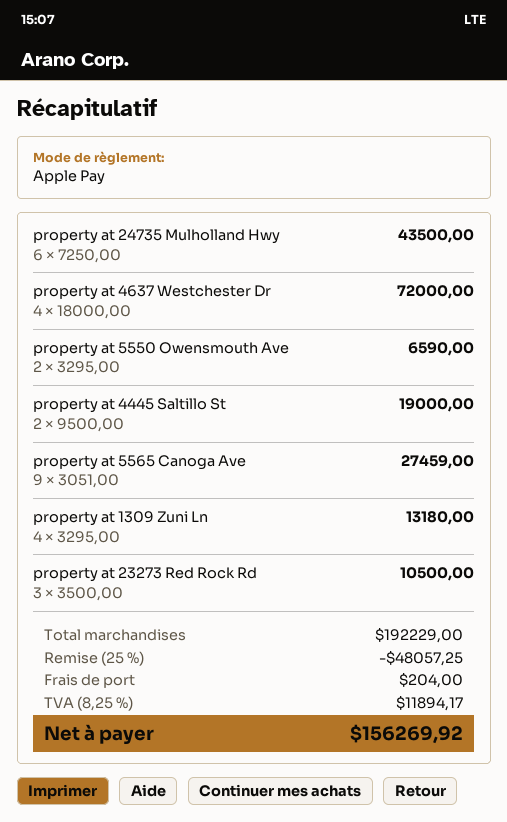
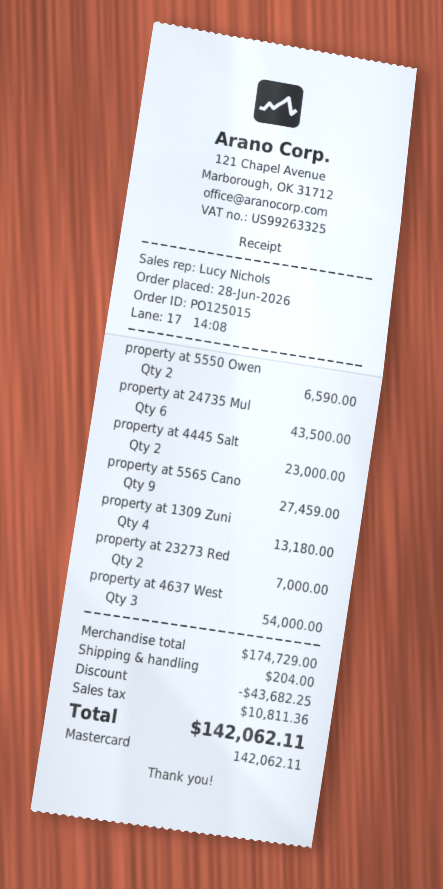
payment method: Apple Pay -> Mastercard
property at 4637 Westchester Dr: 4 for 72000.00 -> 3 for 54000.00
property at 4445 Saltillo St: 2 for 19000.00 -> 2 for 23000.00
property at 23273 Red Rock Rd: 3 for 10500.00 -> 2 for 7000.00
subtotal: 192229.00 -> 174729.00
discount: 48057.25 -> 43682.25
tax: 11894.17 -> 10811.36
total: 156269.92 -> 142062.11

